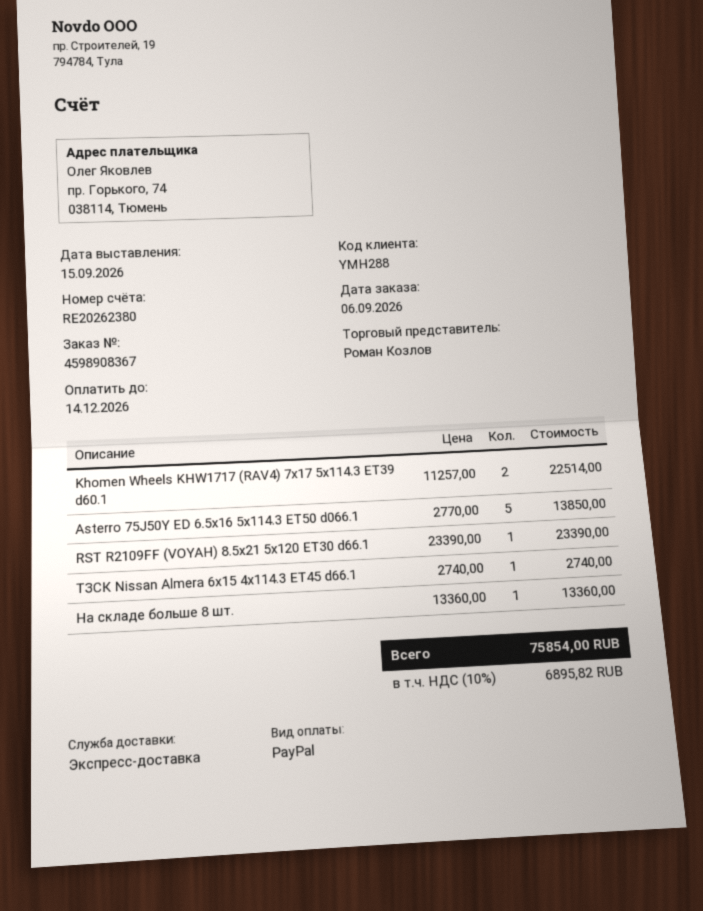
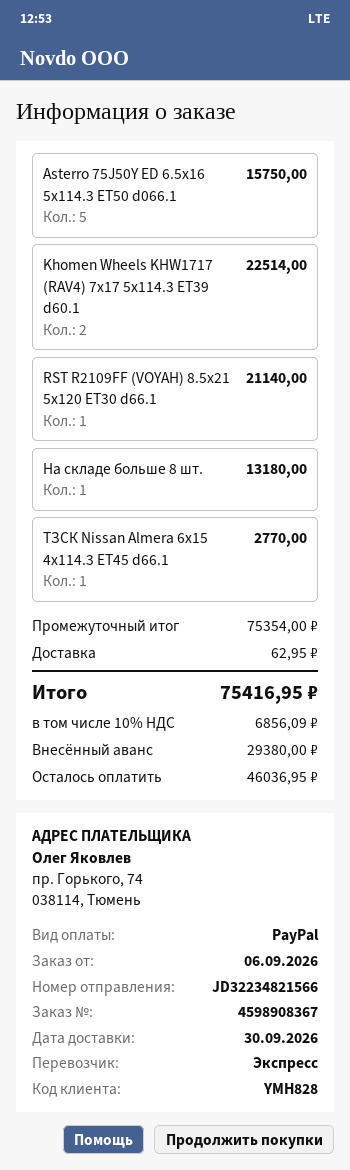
customer number: YMH288 -> YMH828
Asterro 75J50Y ED 6.5x16 5x114.3 ET50 d066.1: 5 for 13850.00 -> 5 for 15750.00
RST R2109FF (VOYAH) 8.5x21 5x120 ET30 d66.1: 1 for 23390.00 -> 1 for 21140.00
ТЗСК Nissan Almera 6x15 4x114.3 ET45 d66.1: 1 for 2740.00 -> 1 for 2770.00
На складе больше 8 шт.: 1 for 13360.00 -> 1 for 13180.00
shipping: none -> 62.95
tax: 10% = 6895.82 -> 10% = 6856.09
total: 75854.00 -> 75416.95

